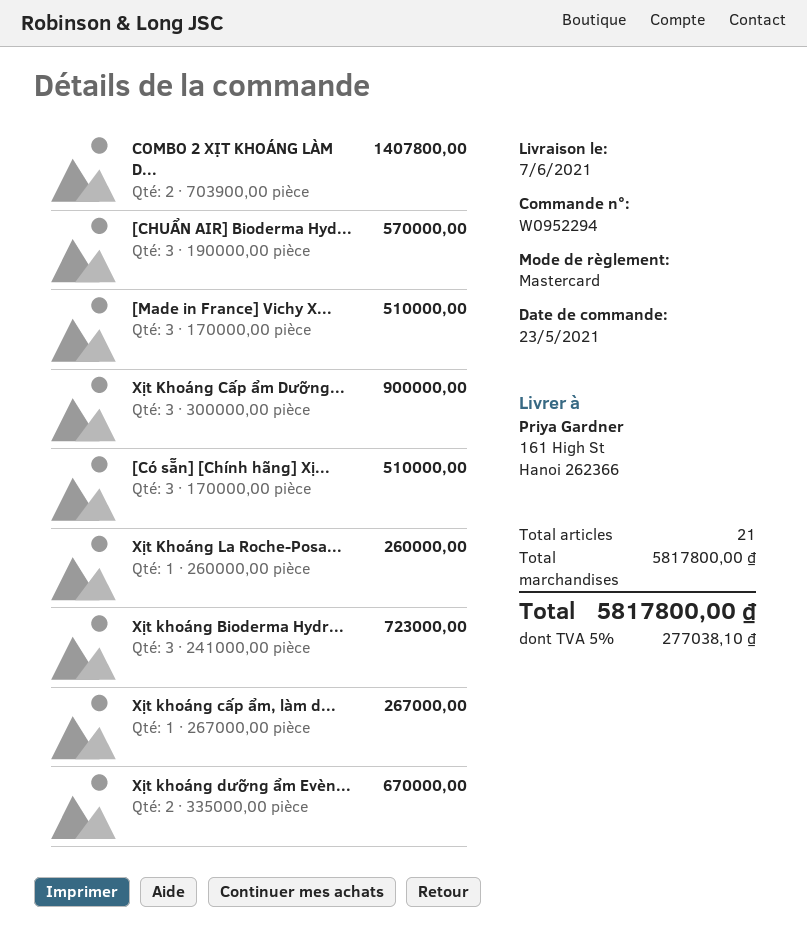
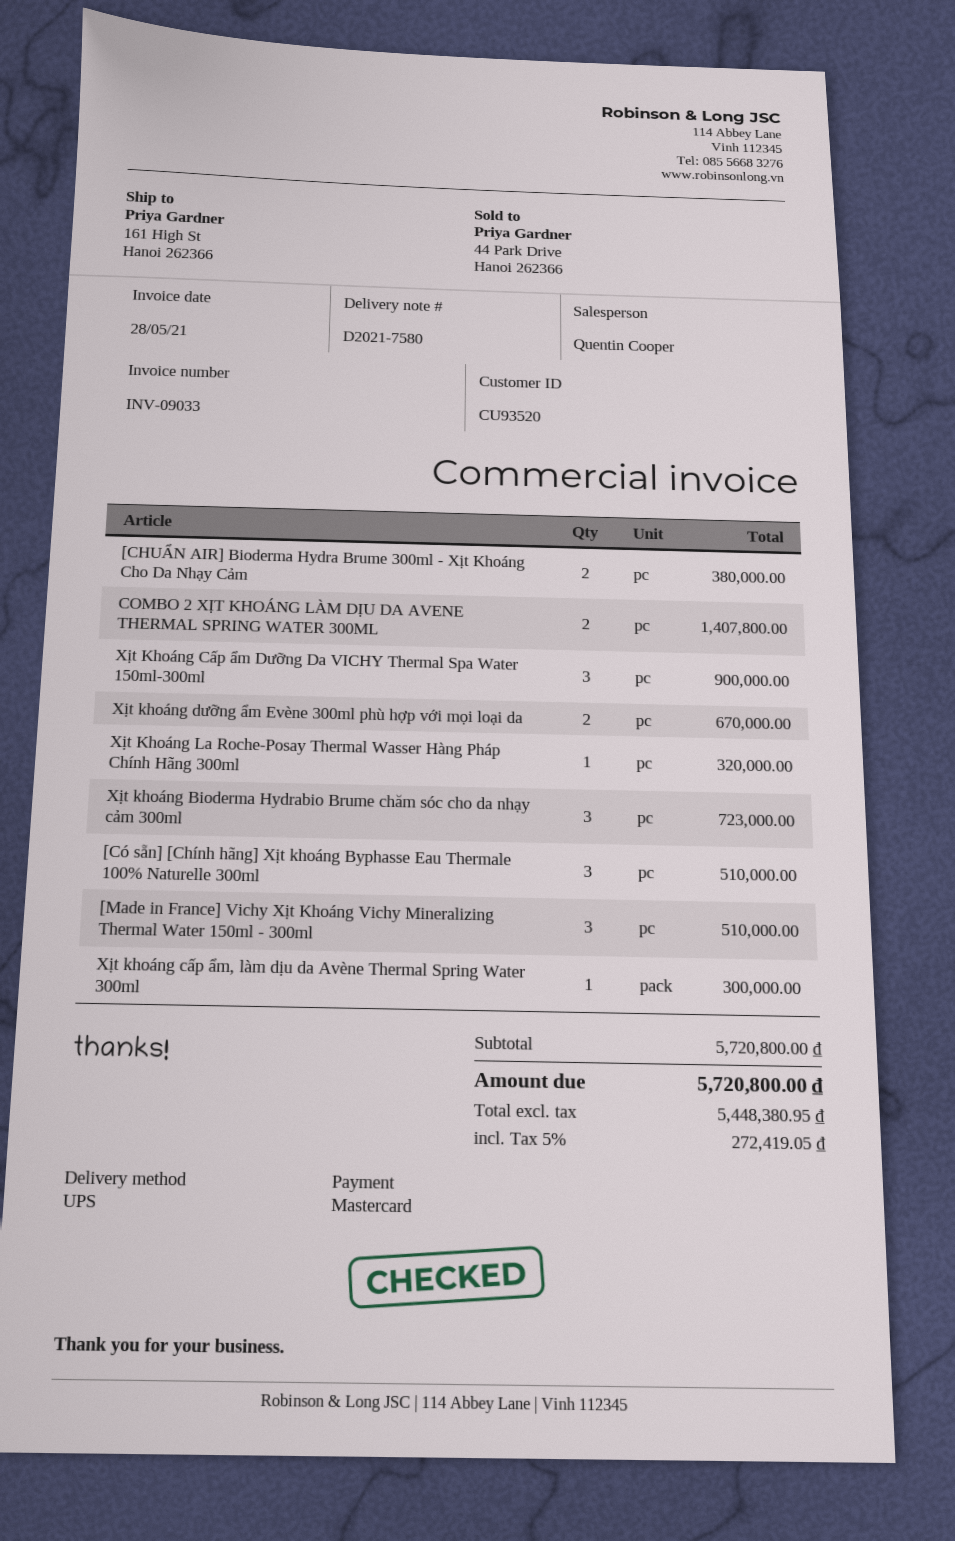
[CHUẨN AIR] Bioderma Hyd...: 3 for 570000.00 -> 2 for 380000.00
Xịt Khoáng La Roche-Posa...: 1 for 260000.00 -> 1 for 320000.00
Xịt khoáng cấp ẩm, làm d...: 1 for 267000.00 -> 1 for 300000.00
subtotal: 5817800.00 -> 5720800.00
tax: 5% = 277038.10 -> 5% = 272419.05
total: 5817800.00 -> 5720800.00

